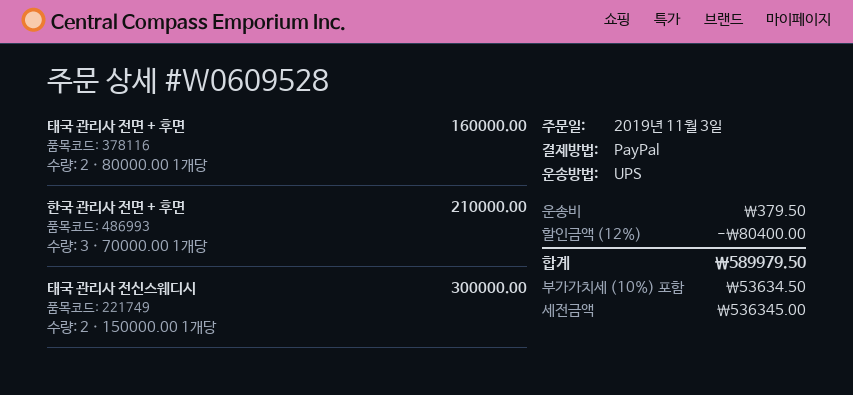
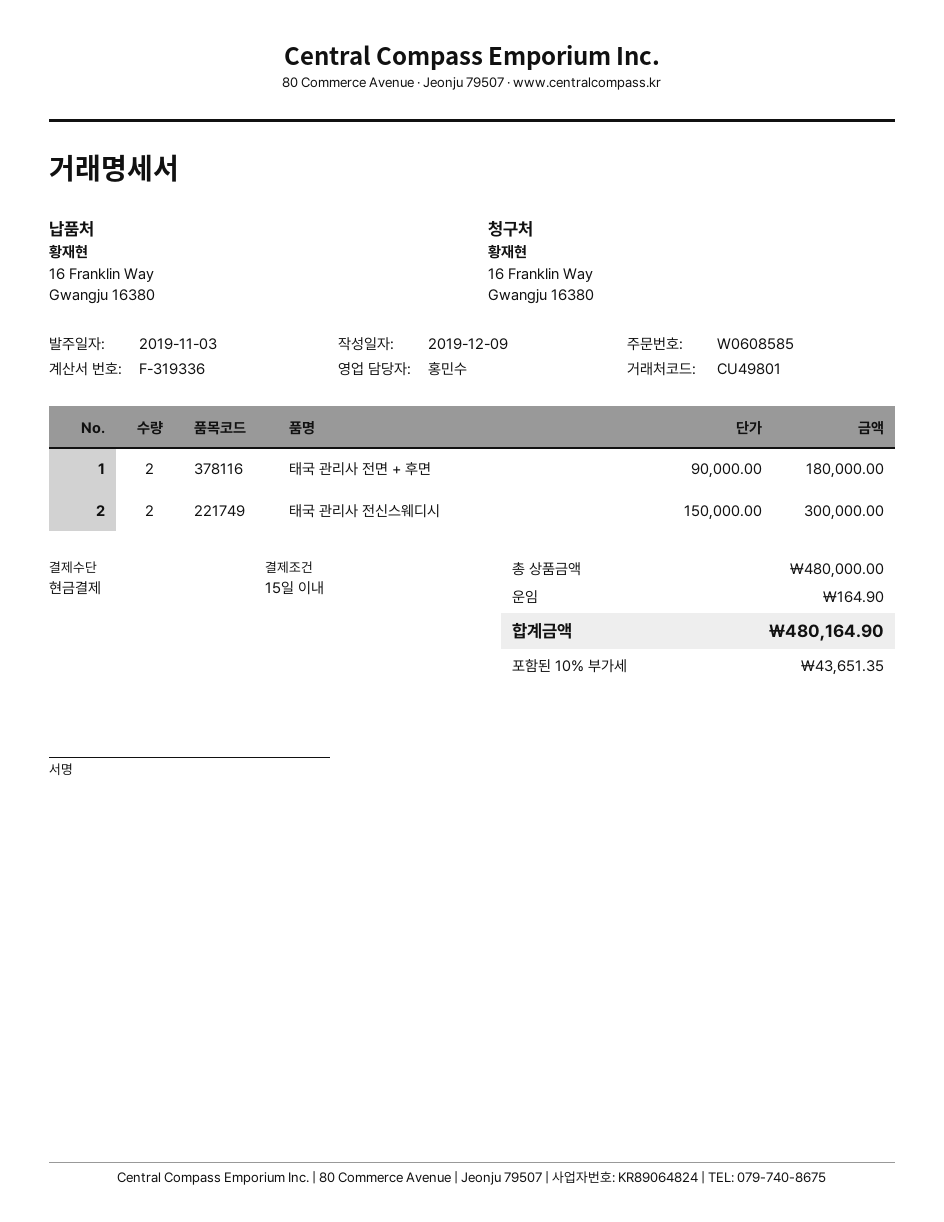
order number: W0609528 -> W0608585
payment method: PayPal -> cash
태국 관리사 전면 + 후면: 2 x 80000.00 = 160000.00 -> 2 x 90000.00 = 180000.00
한국 관리사 전면 + 후면: 3 x 70000.00 = 210000.00 -> none
discount: 12% = 80400.00 -> none
shipping: 379.50 -> 164.90
tax: 10% = 53634.50 -> 10% = 43651.35
total: 589979.50 -> 480164.90

